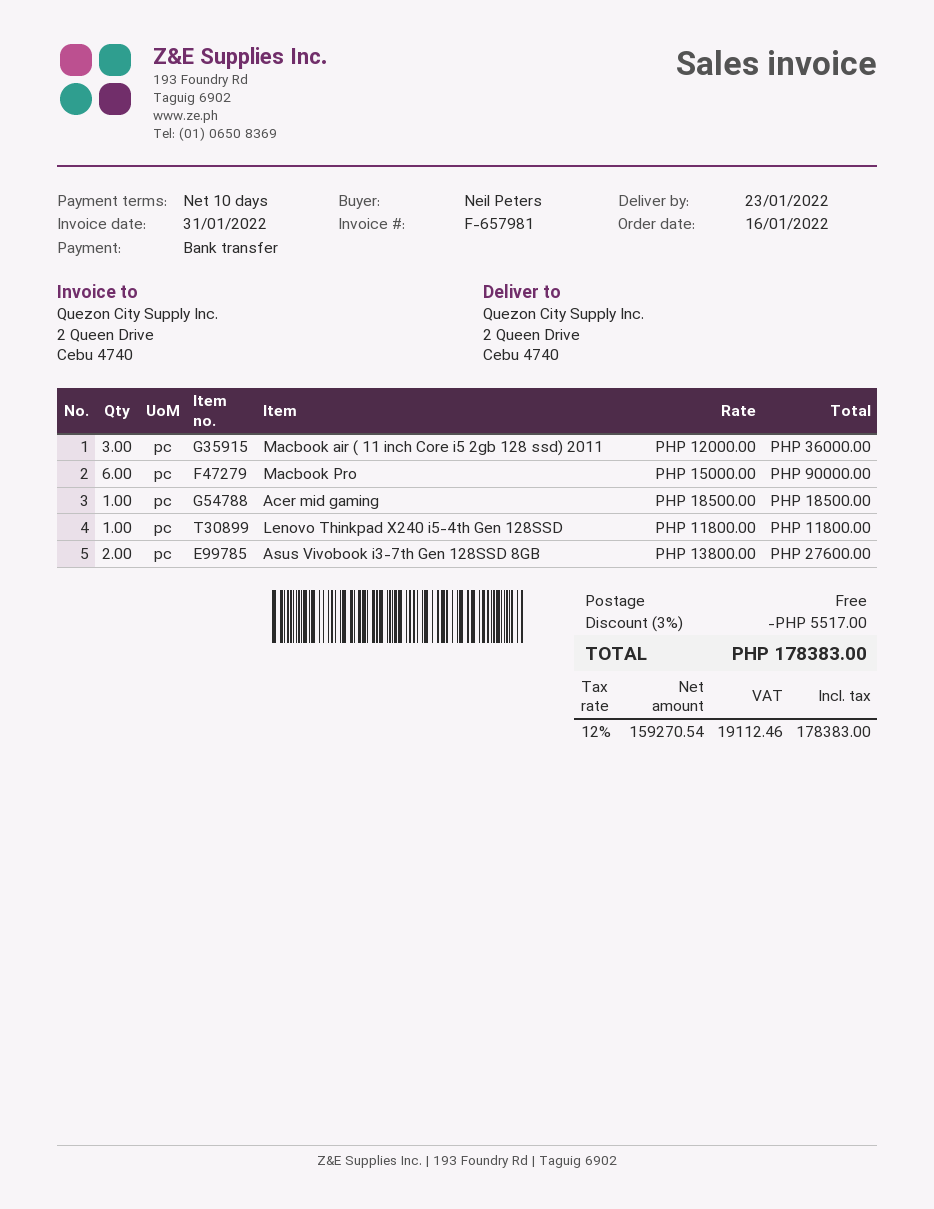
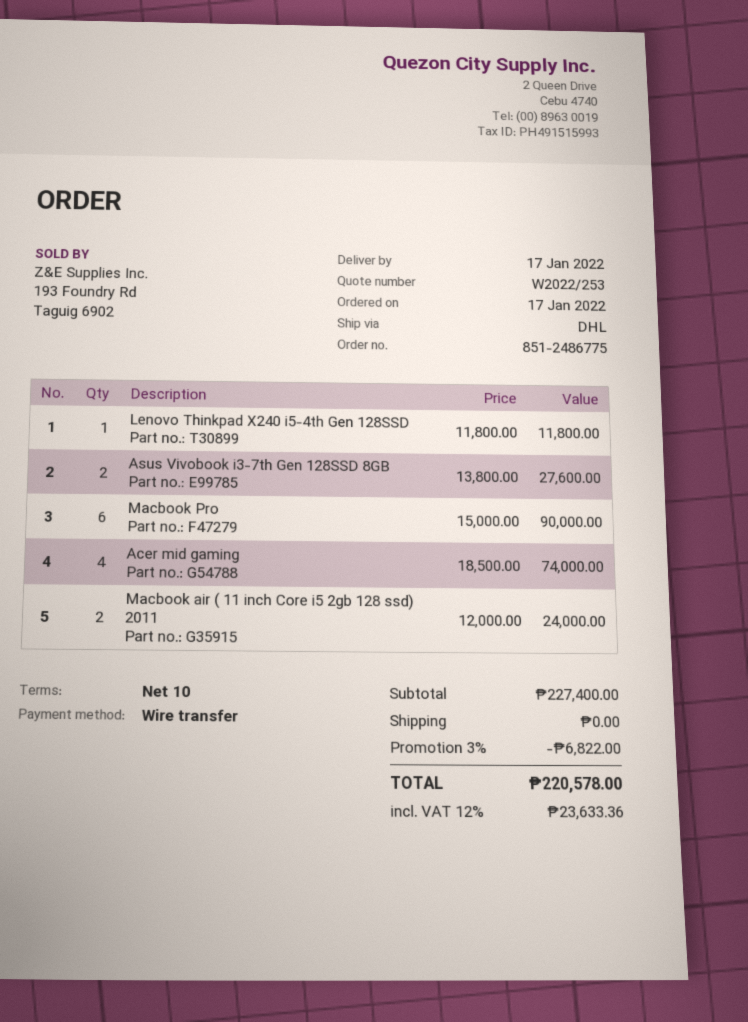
order date: 2022-01-16 -> 2022-01-17
delivery date: 2022-01-23 -> 2022-01-17
Macbook air ( 11 inch Core i5 2gb 128 ssd) 2011: 3 x 12000.00 = 36000.00 -> 2 x 12000.00 = 24000.00
Acer mid gaming: 1 x 18500.00 = 18500.00 -> 4 x 18500.00 = 74000.00
discount: 3% = 5517.00 -> 3% = 6822.00
tax: 12% = 19112.46 -> 12% = 23633.36
total: 178383.00 -> 220578.00

